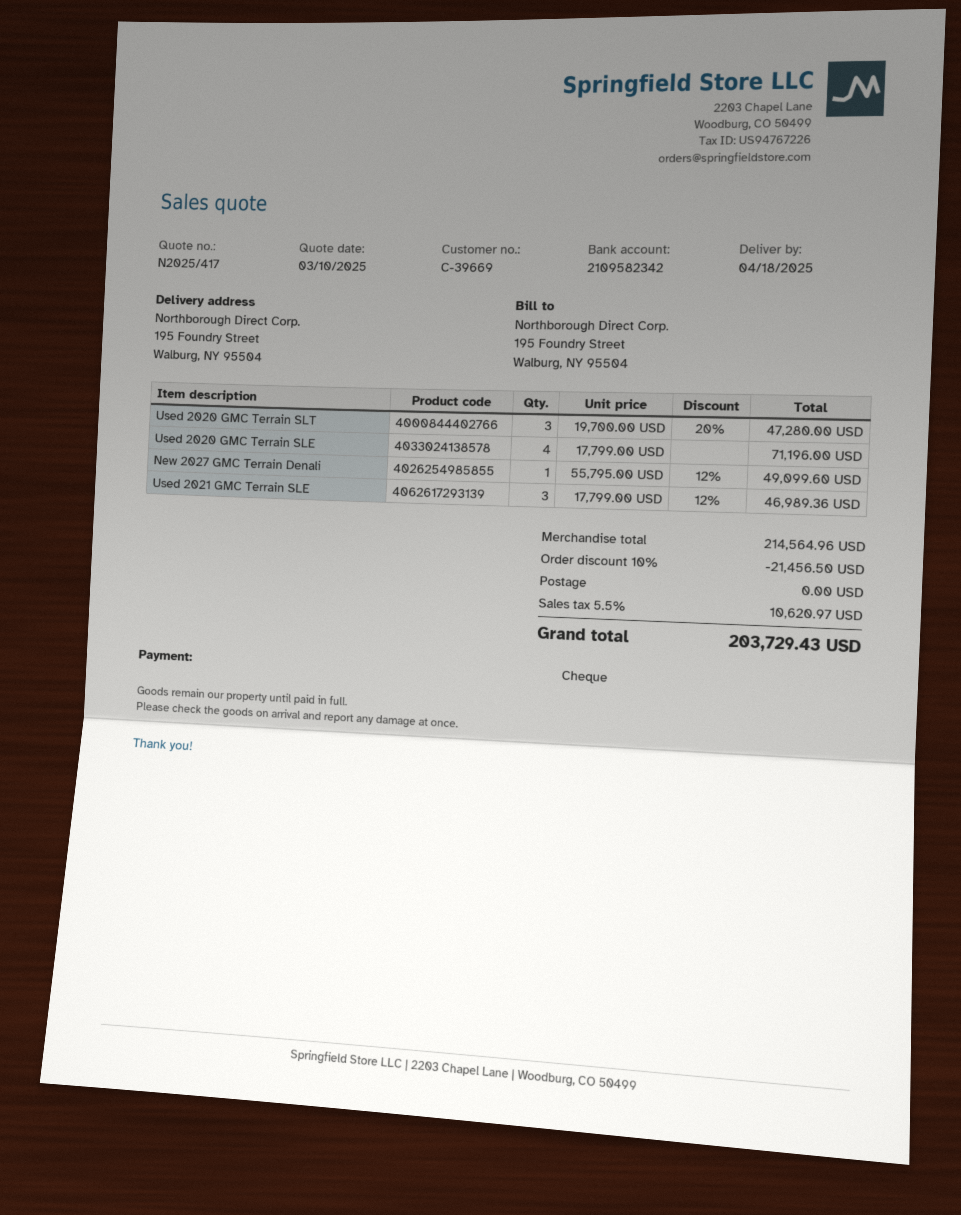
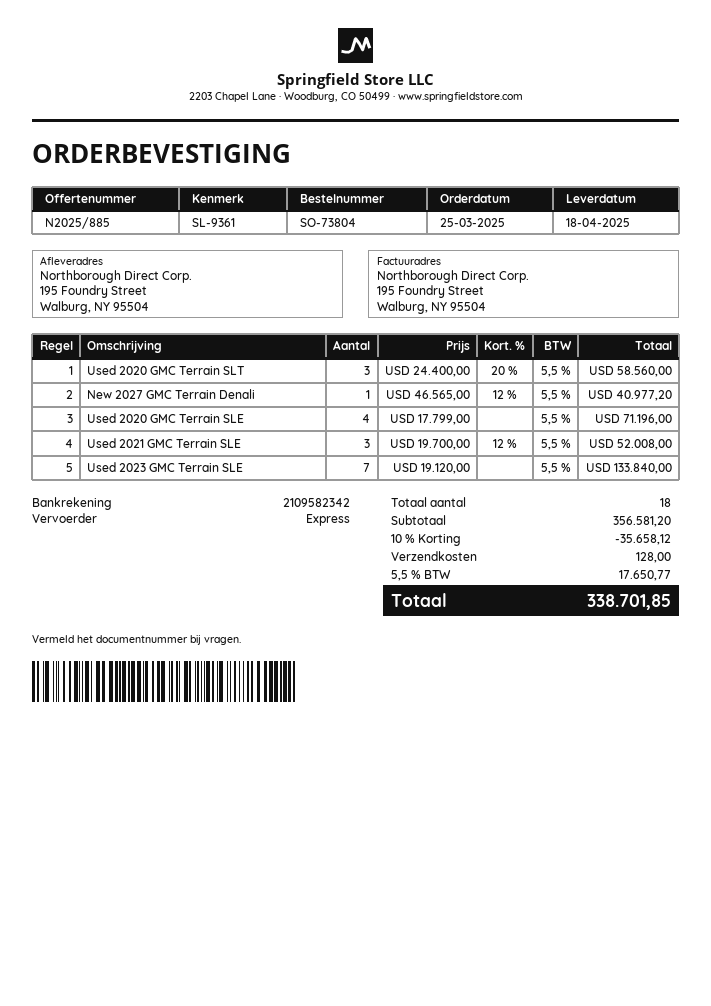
quote number: N2025/417 -> N2025/885
Used 2020 GMC Terrain SLT: 3 x 19700.00 - 20% = 47280.00 -> 3 x 24400.00 - 20% = 58560.00
New 2027 GMC Terrain Denali: 1 x 55795.00 - 12% = 49099.60 -> 1 x 46565.00 - 12% = 40977.20
Used 2021 GMC Terrain SLE: 3 x 17799.00 - 12% = 46989.36 -> 3 x 19700.00 - 12% = 52008.00
Used 2023 GMC Terrain SLE: none -> 7 x 19120.00 = 133840.00
subtotal: 214564.96 -> 356581.20
discount: 10% = 21456.50 -> 10% = 35658.12
shipping: 0.00 -> 128.00
tax: 5.5% = 10620.97 -> 5.5% = 17650.77
total: 203729.43 -> 338701.85

